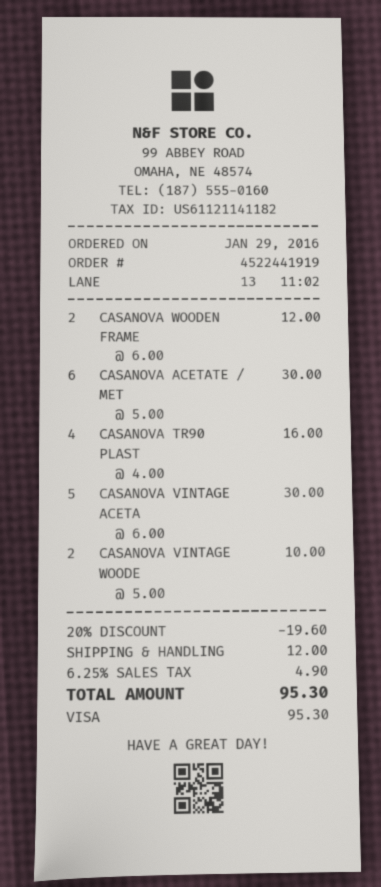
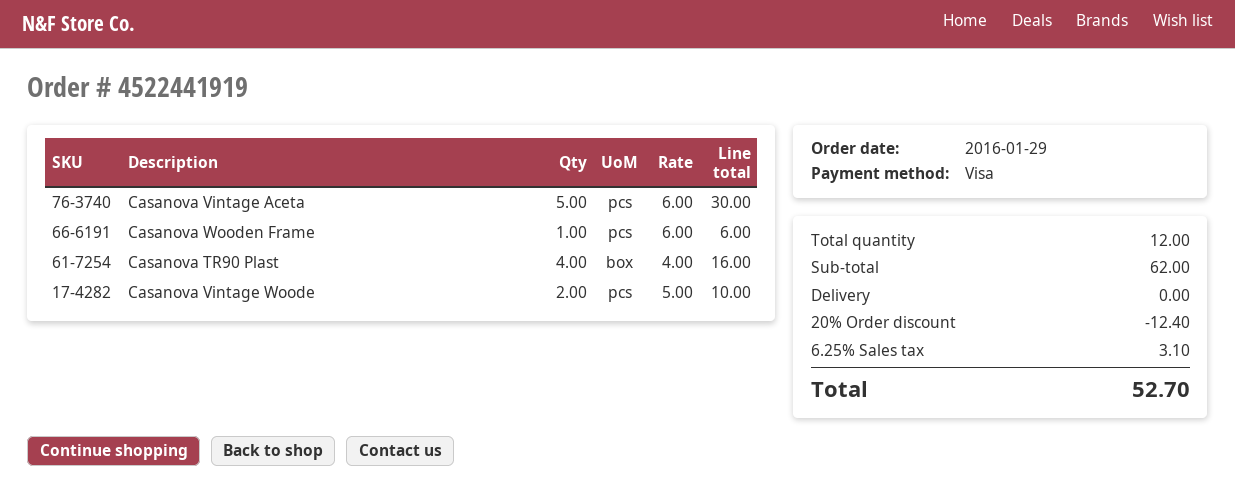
CASANOVA WOODEN FRAME: 2 x 6.00 = 12.00 -> 1 x 6.00 = 6.00
CASANOVA ACETATE / MET: 6 x 5.00 = 30.00 -> none
discount: 20% = 19.60 -> 20% = 12.40
shipping: 12.00 -> 0.00
tax: 6.25% = 4.90 -> 6.25% = 3.10
total: 95.30 -> 52.70

